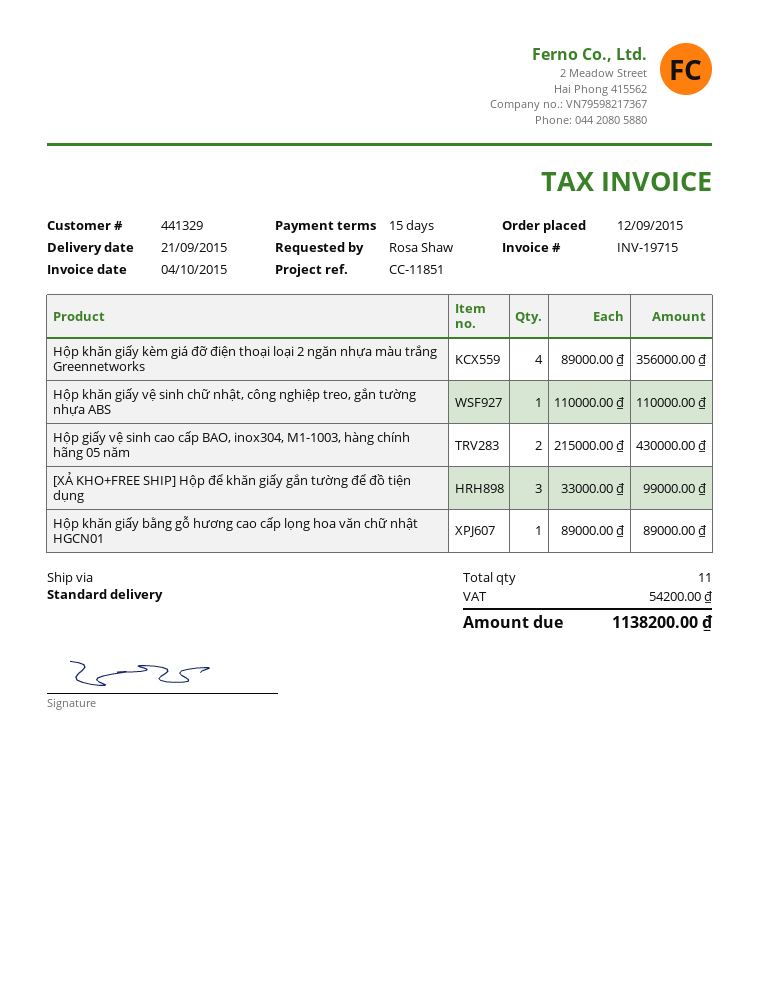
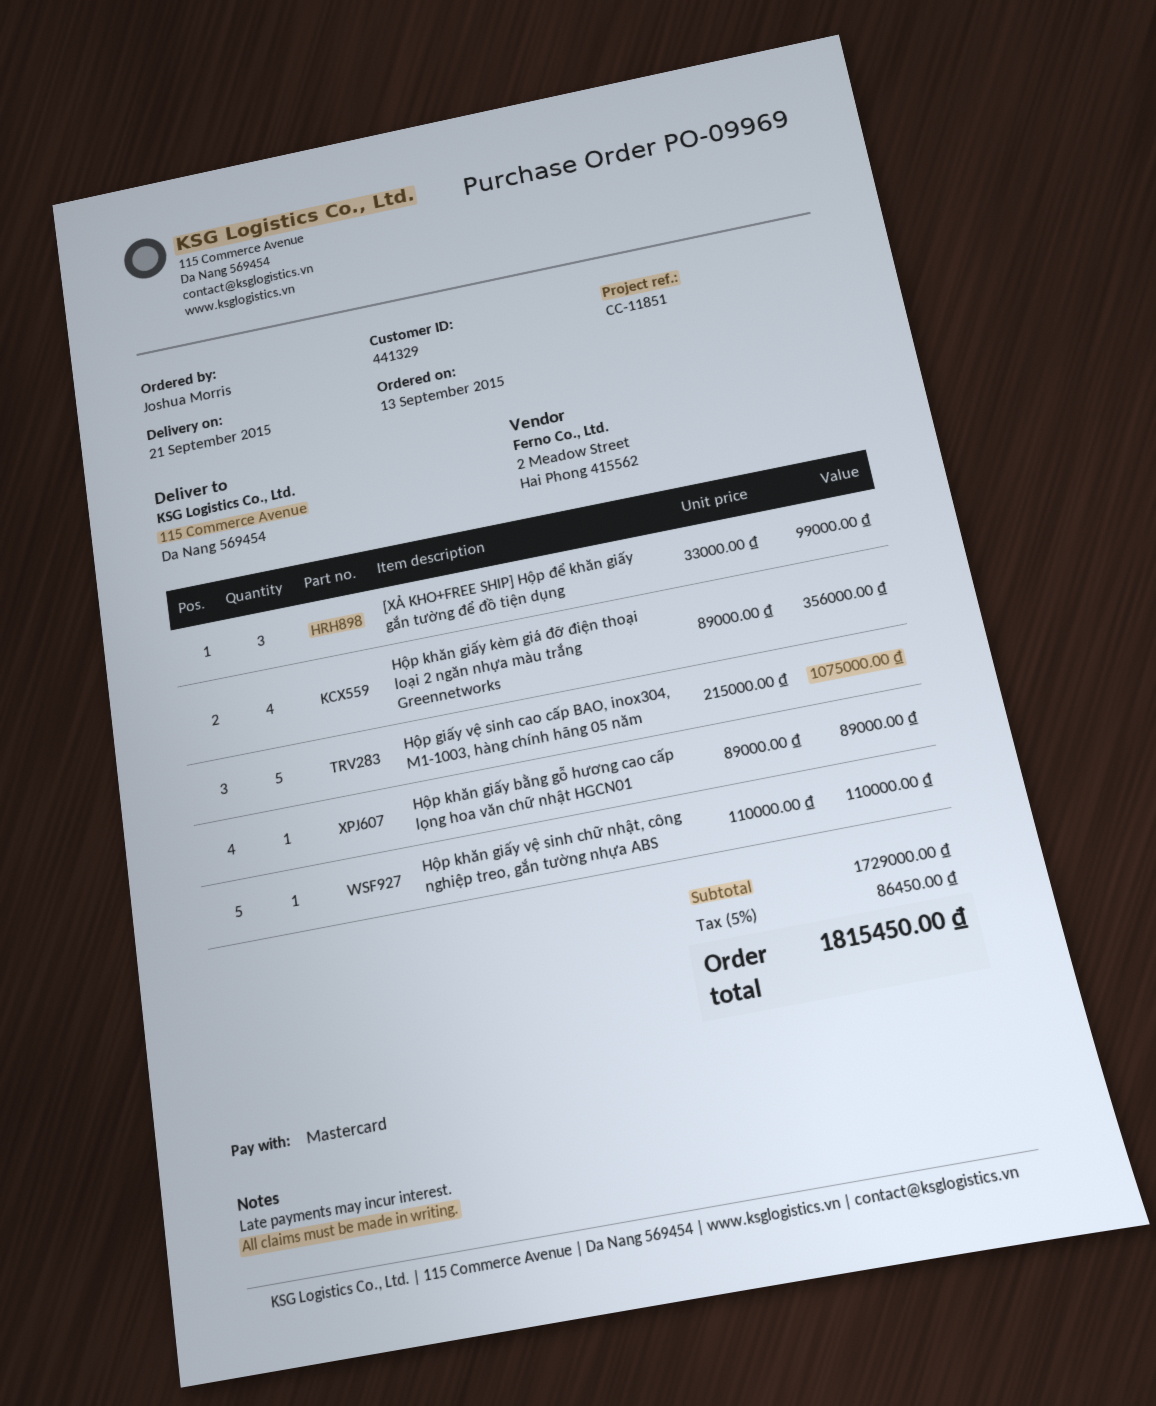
order date: 2015-09-12 -> 2015-09-13
ordered by: Rosa Shaw -> Joshua Morris
Hộp giấy vệ sinh cao cấp BAO, inox304, M1-1003, hàng chính hãng 05 năm: 2 x 215000.00 = 430000.00 -> 5 x 215000.00 = 1075000.00
tax: 54200.00 -> 86450.00
total: 1138200.00 -> 1815450.00

